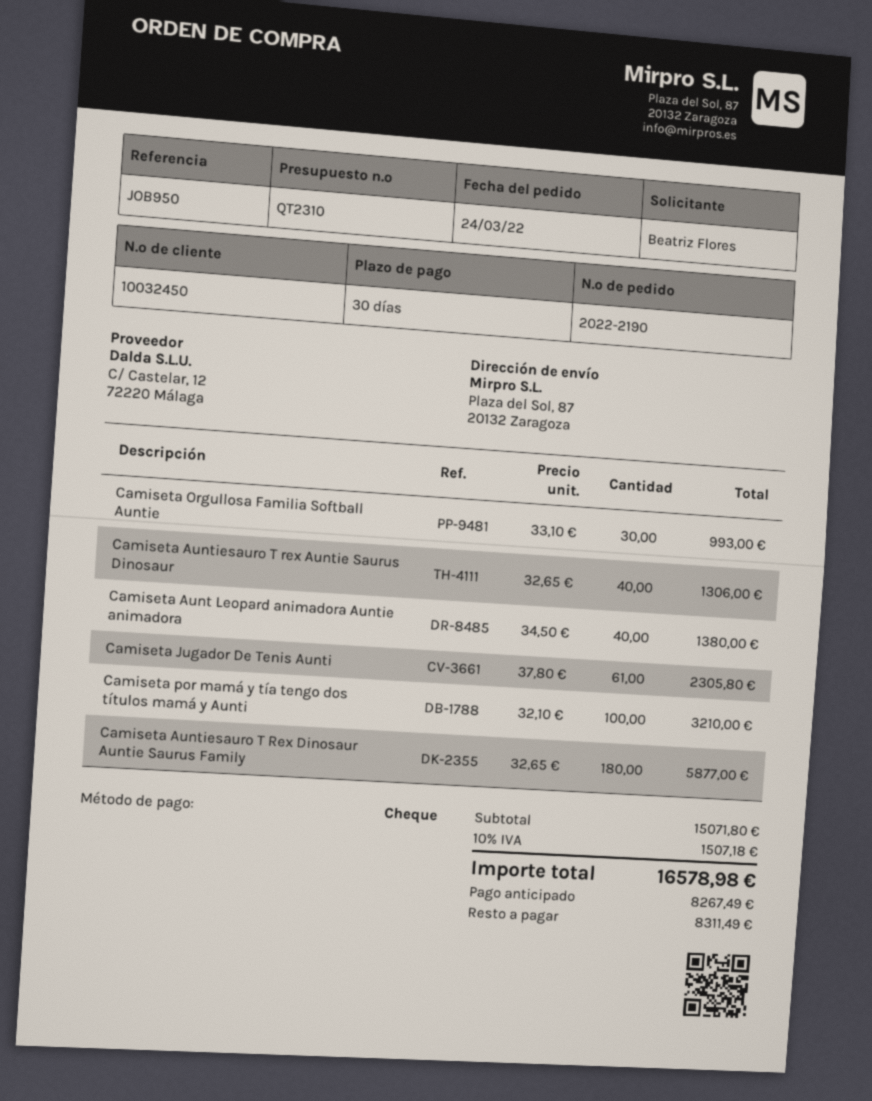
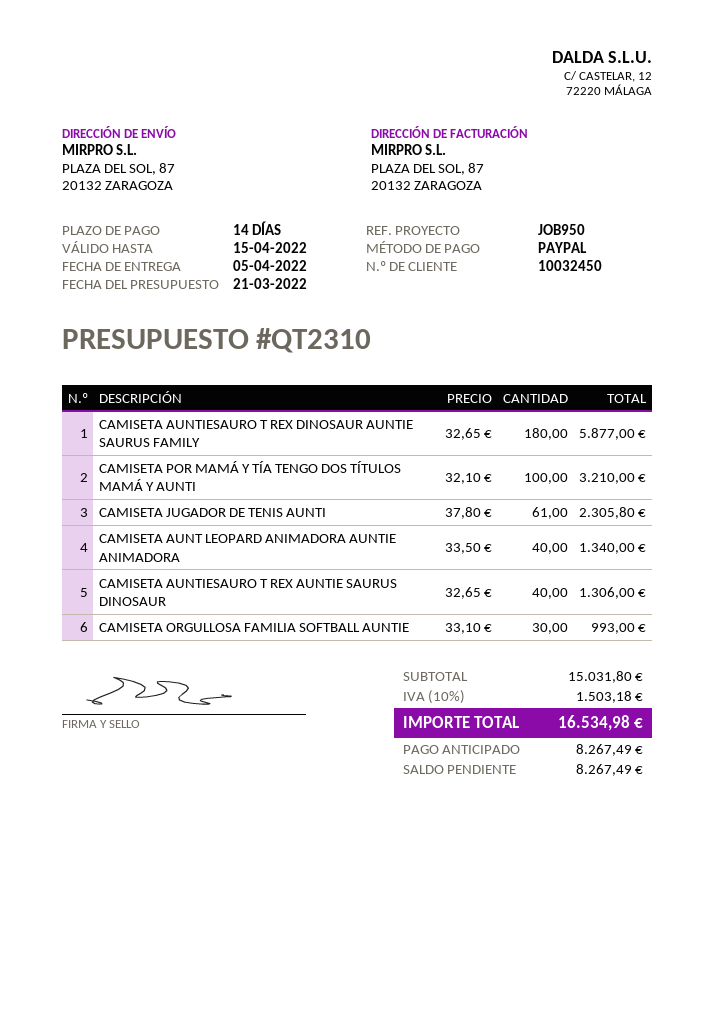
payment terms: 30 days -> 14 days
payment method: cheque -> PayPal
Camiseta Aunt Leopard animadora Auntie animadora: 40 x 34.50 = 1380.00 -> 40 x 33.50 = 1340.00
subtotal: 15071.80 -> 15031.80
tax: 10% = 1507.18 -> 10% = 1503.18
total: 16578.98 -> 16534.98
balance: 8311.49 -> 8267.49

